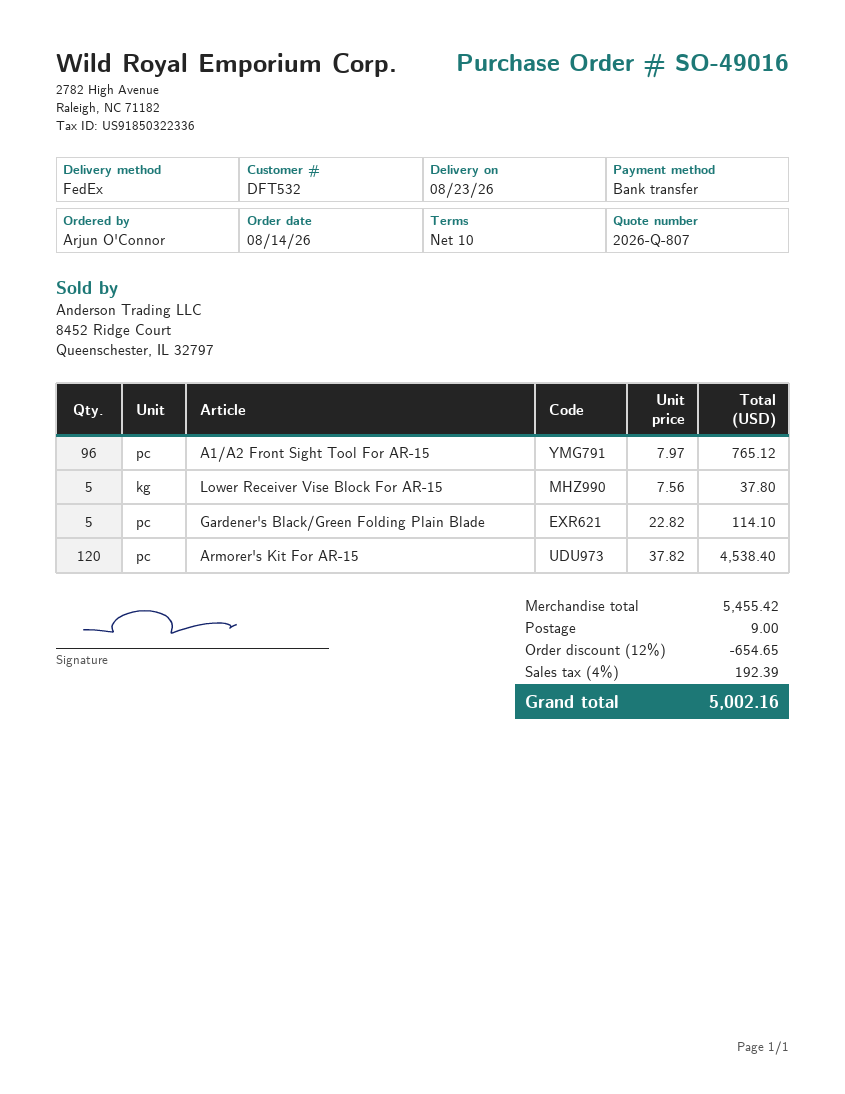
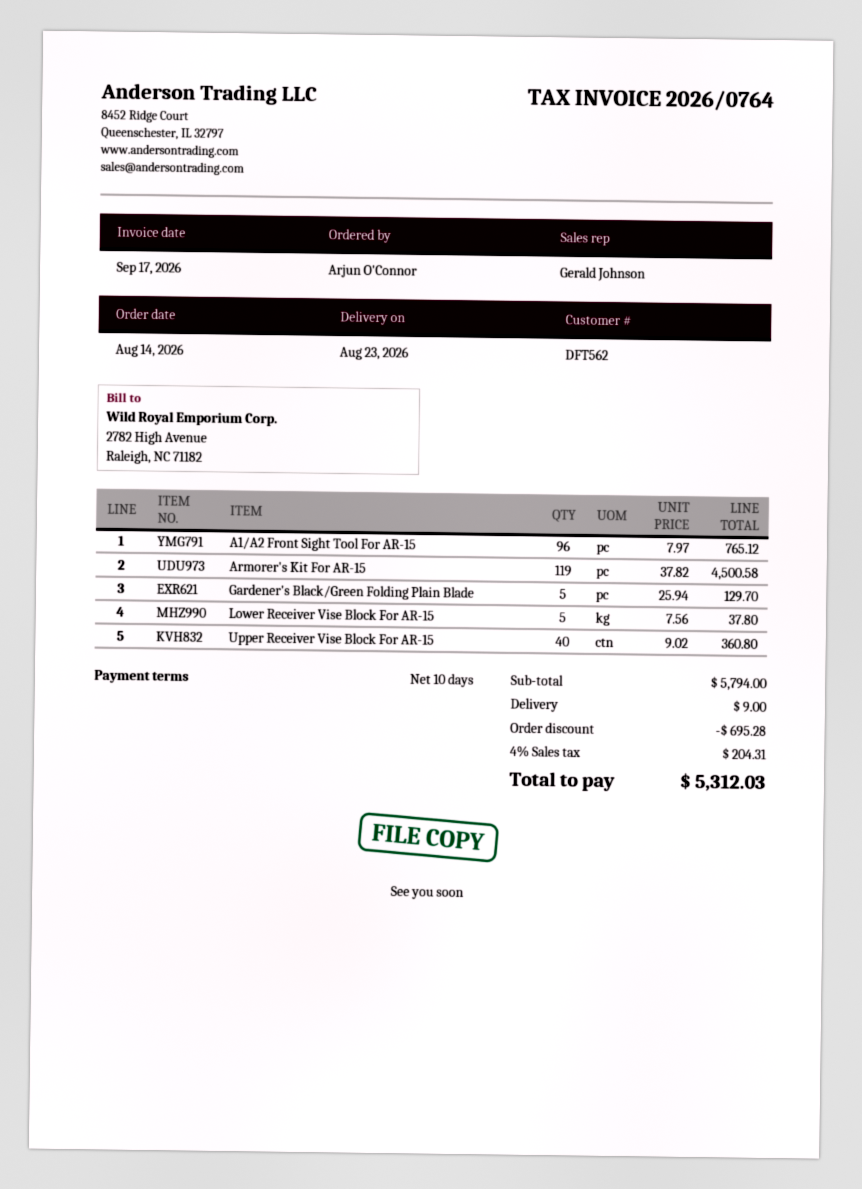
customer number: DFT532 -> DFT562
Gardener's Black/Green Folding Plain Blade: 5 x 22.82 = 114.10 -> 5 x 25.94 = 129.70
Armorer's Kit For AR-15: 120 x 37.82 = 4538.40 -> 119 x 37.82 = 4500.58
Upper Receiver Vise Block For AR-15: none -> 40 x 9.02 = 360.80
subtotal: 5455.42 -> 5794.00
discount: 654.65 -> 695.28
tax: 4% = 192.39 -> 4% = 204.31
total: 5002.16 -> 5312.03

